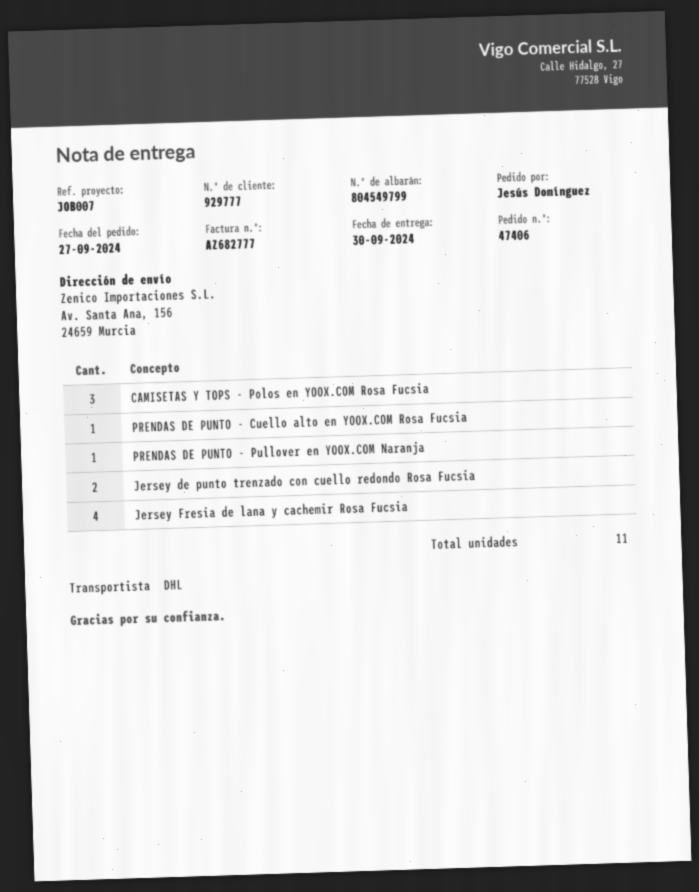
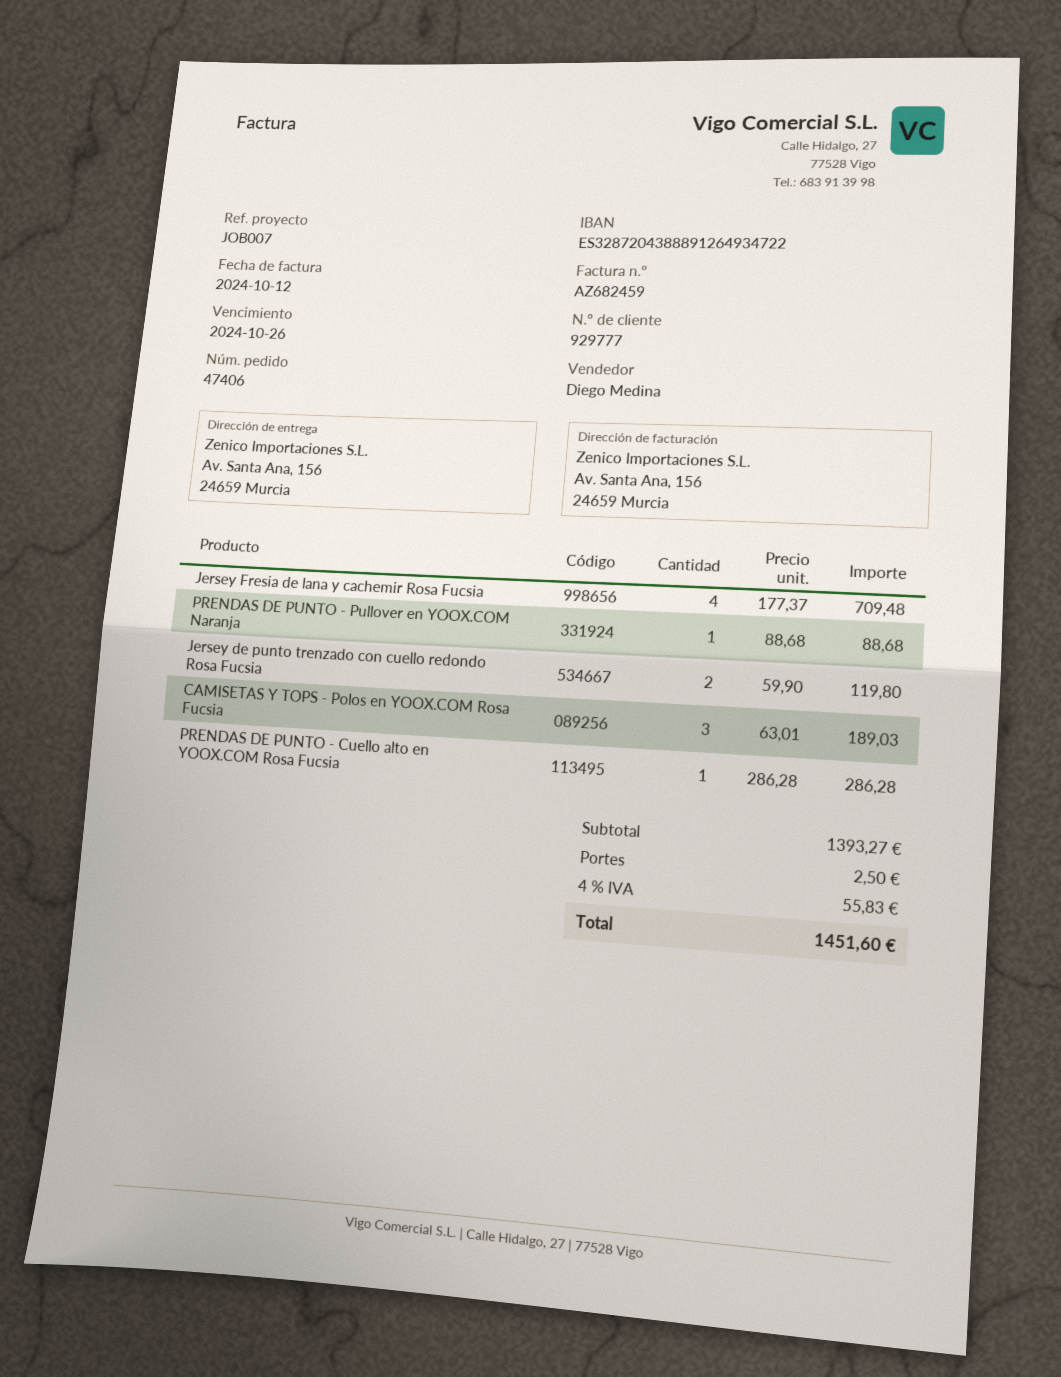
invoice number: AZ682777 -> AZ682459

